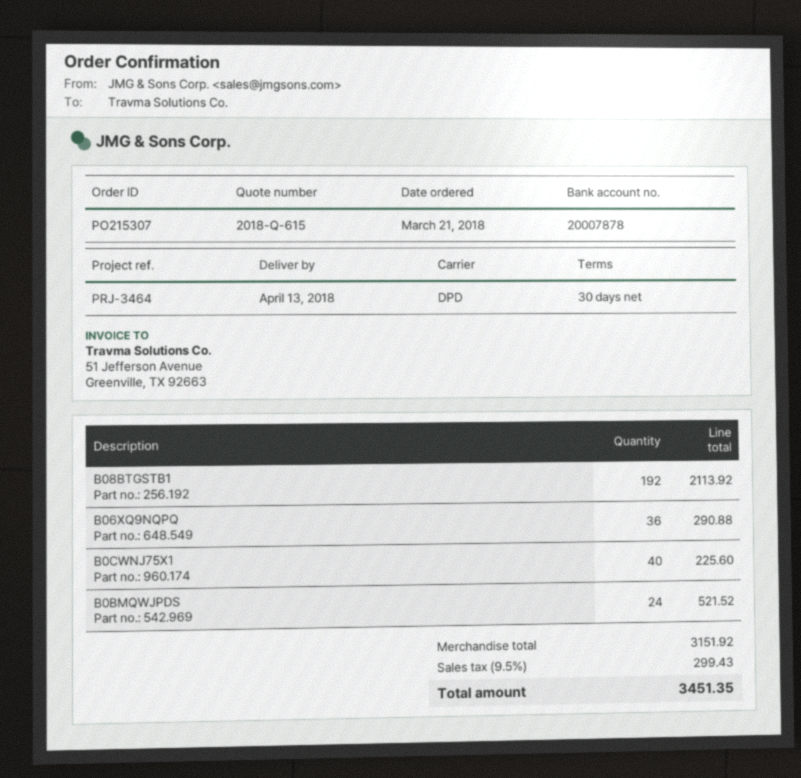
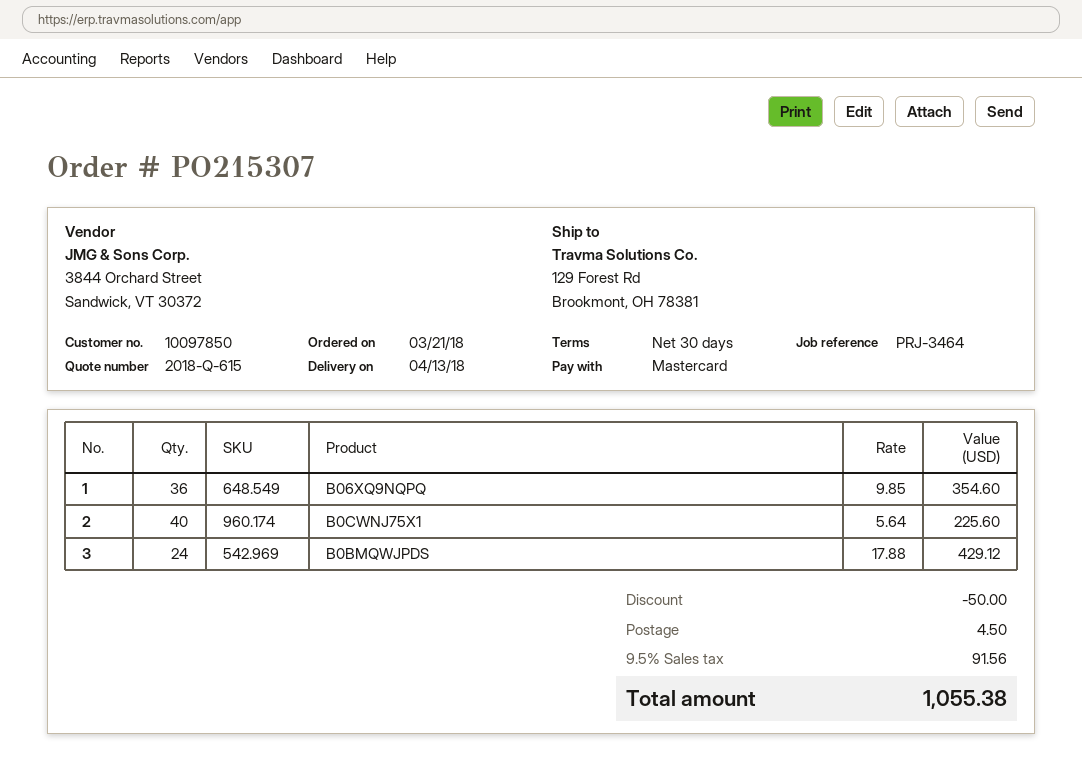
B08BTGSTB1: 192 for 2113.92 -> none
B06XQ9NQPQ: 36 for 290.88 -> 36 for 354.60
B0BMQWJPDS: 24 for 521.52 -> 24 for 429.12
discount: none -> 50.00
shipping: none -> 4.50
tax: 9.5% = 299.43 -> 9.5% = 91.56
total: 3451.35 -> 1055.38

